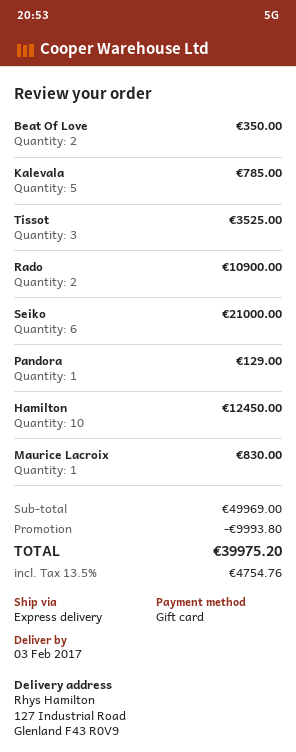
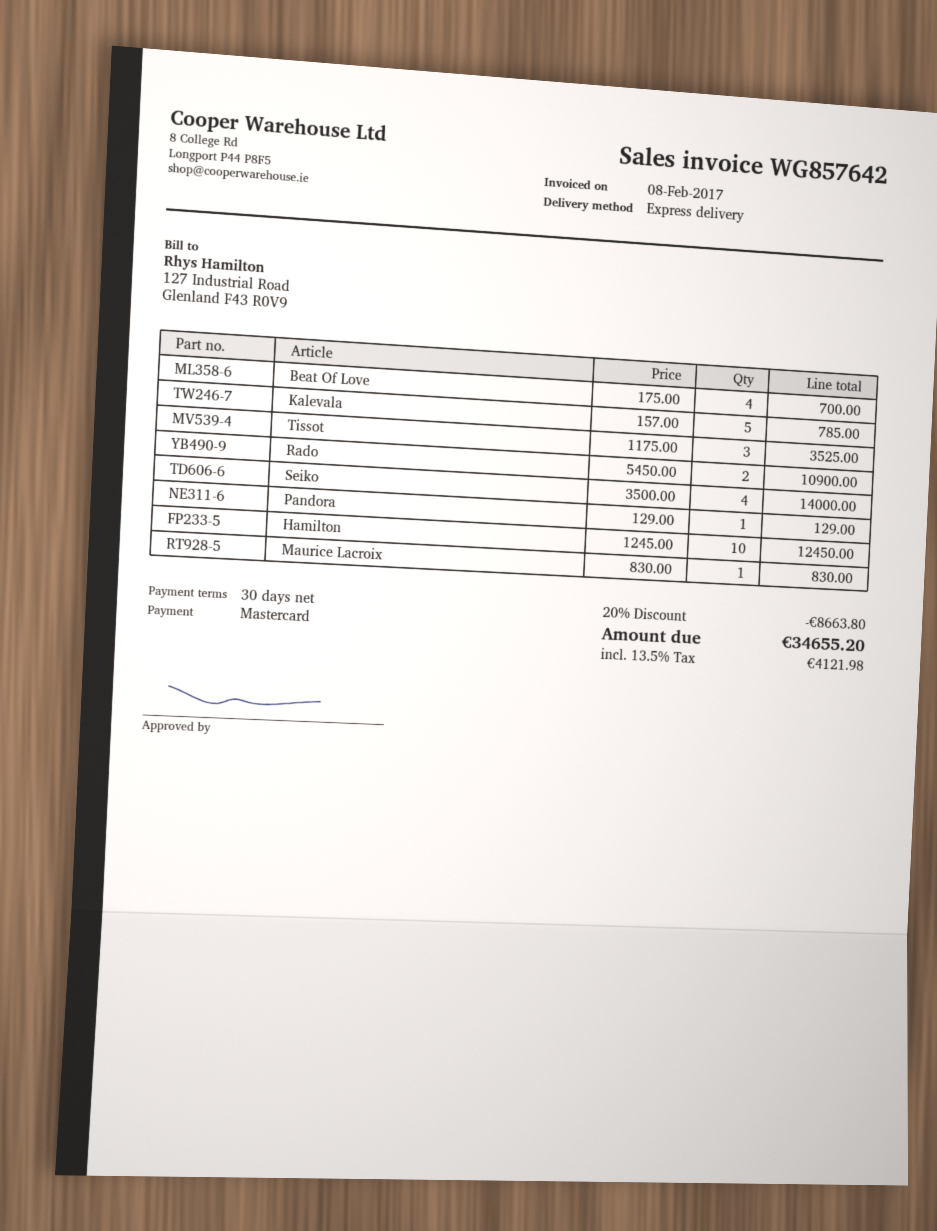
payment method: gift card -> Mastercard
Beat Of Love: 2 for 350.00 -> 4 for 700.00
Seiko: 6 for 21000.00 -> 4 for 14000.00
discount: 9993.80 -> 8663.80
tax: 13.5% = 4754.76 -> 13.5% = 4121.98
total: 39975.20 -> 34655.20

